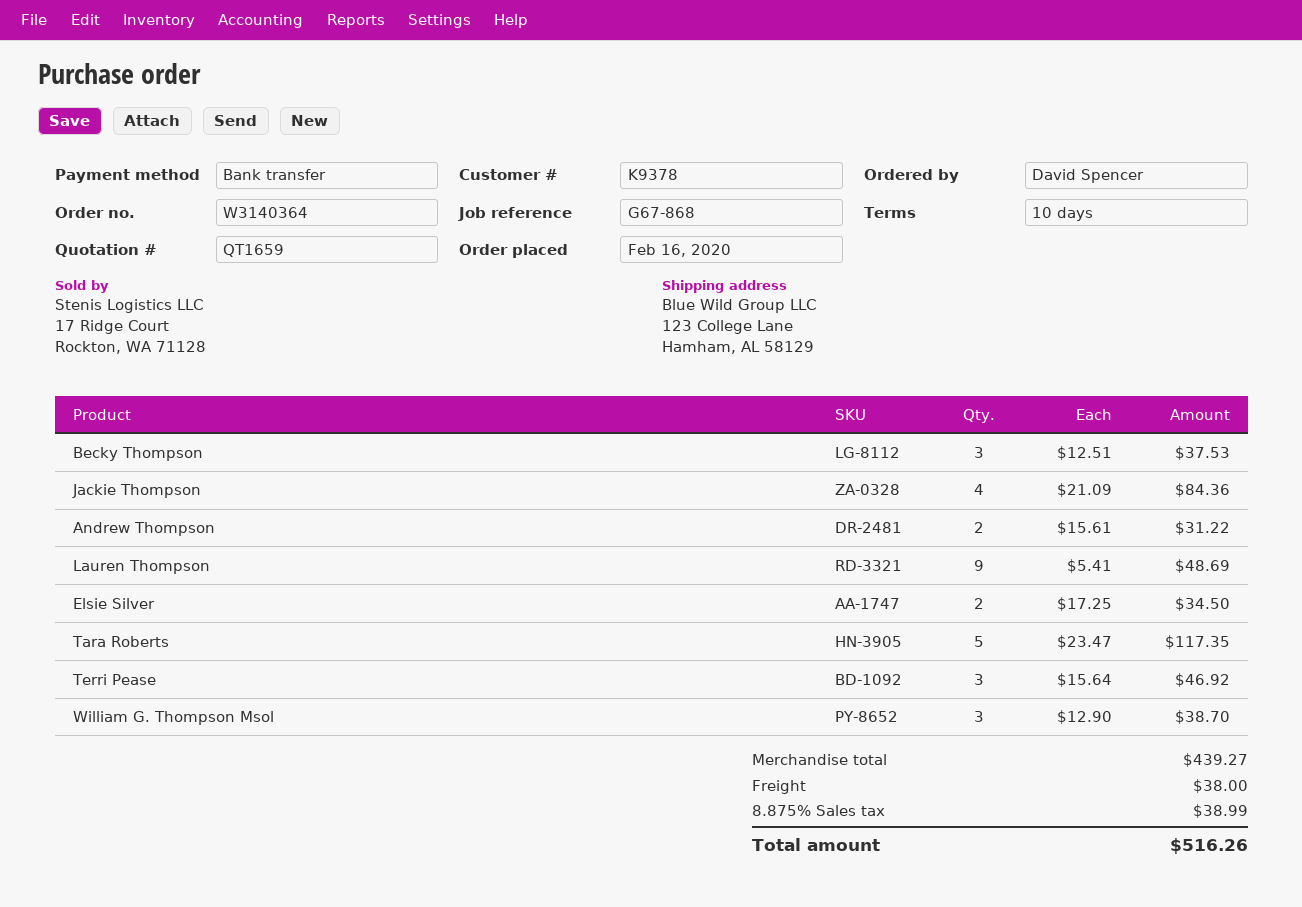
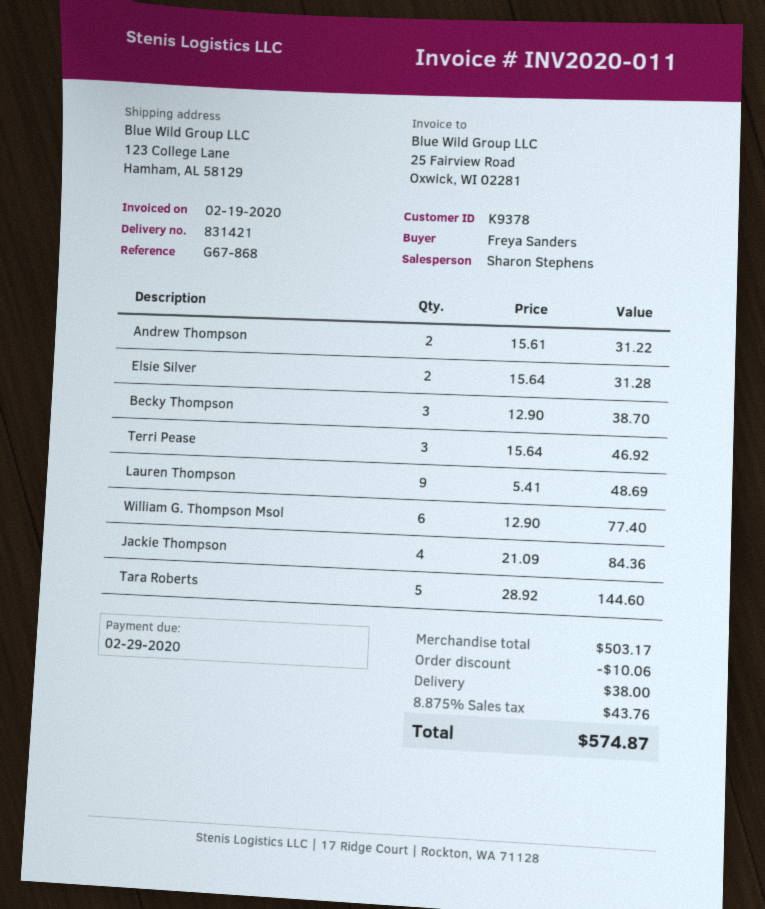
ordered by: David Spencer -> Freya Sanders
Becky Thompson: 3 x 12.51 = 37.53 -> 3 x 12.90 = 38.70
Elsie Silver: 2 x 17.25 = 34.50 -> 2 x 15.64 = 31.28
Tara Roberts: 5 x 23.47 = 117.35 -> 5 x 28.92 = 144.60
William G. Thompson Msol: 3 x 12.90 = 38.70 -> 6 x 12.90 = 77.40
subtotal: 439.27 -> 503.17
discount: none -> 10.06
tax: 8.875% = 38.99 -> 8.875% = 43.76
total: 516.26 -> 574.87

